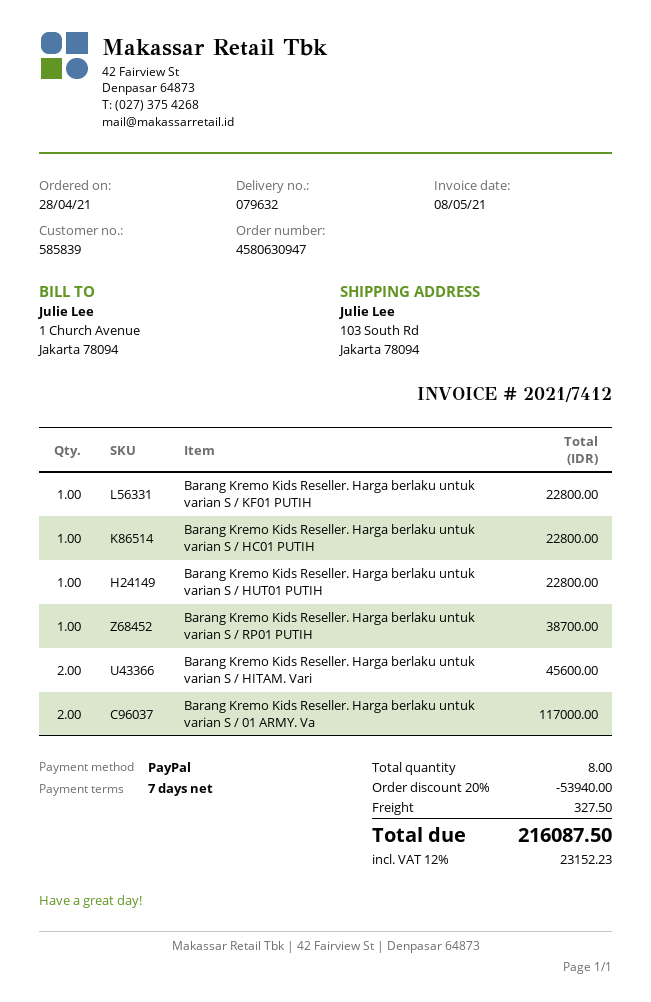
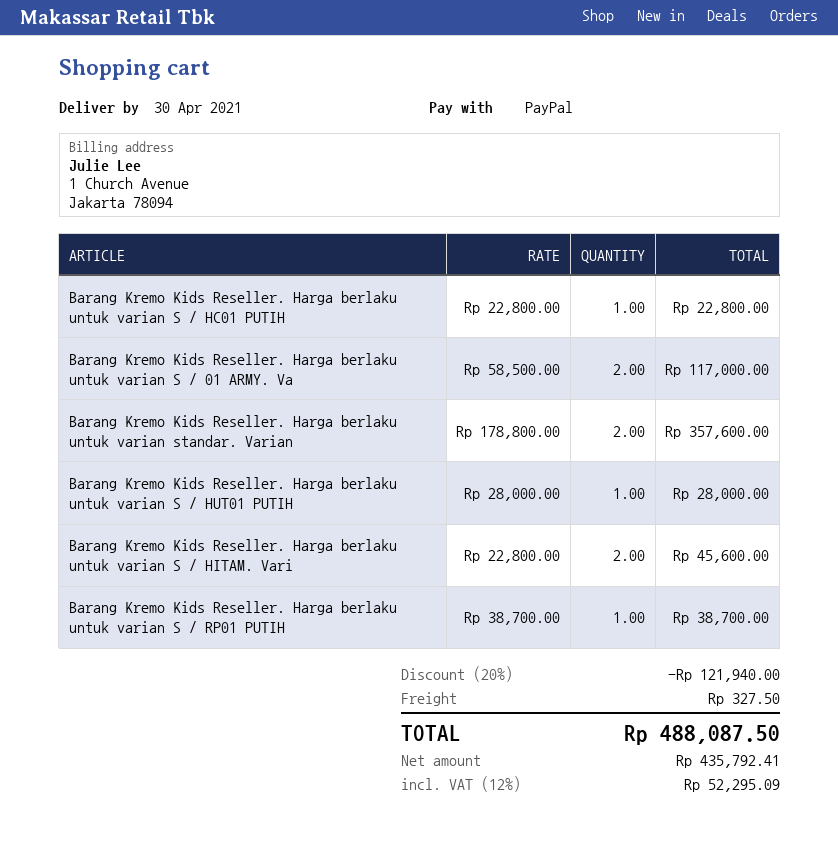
Barang Kremo Kids Reseller. Harga berlaku untuk varian S / KF01 PUTIH: 1 for 22800.00 -> none
Barang Kremo Kids Reseller. Harga berlaku untuk varian S / HUT01 PUTIH: 1 for 22800.00 -> 1 for 28000.00
Barang Kremo Kids Reseller. Harga berlaku untuk varian standar. Varian: none -> 2 for 357600.00
discount: 20% = 53940.00 -> 20% = 121940.00
tax: 12% = 23152.23 -> 12% = 52295.09
total: 216087.50 -> 488087.50

